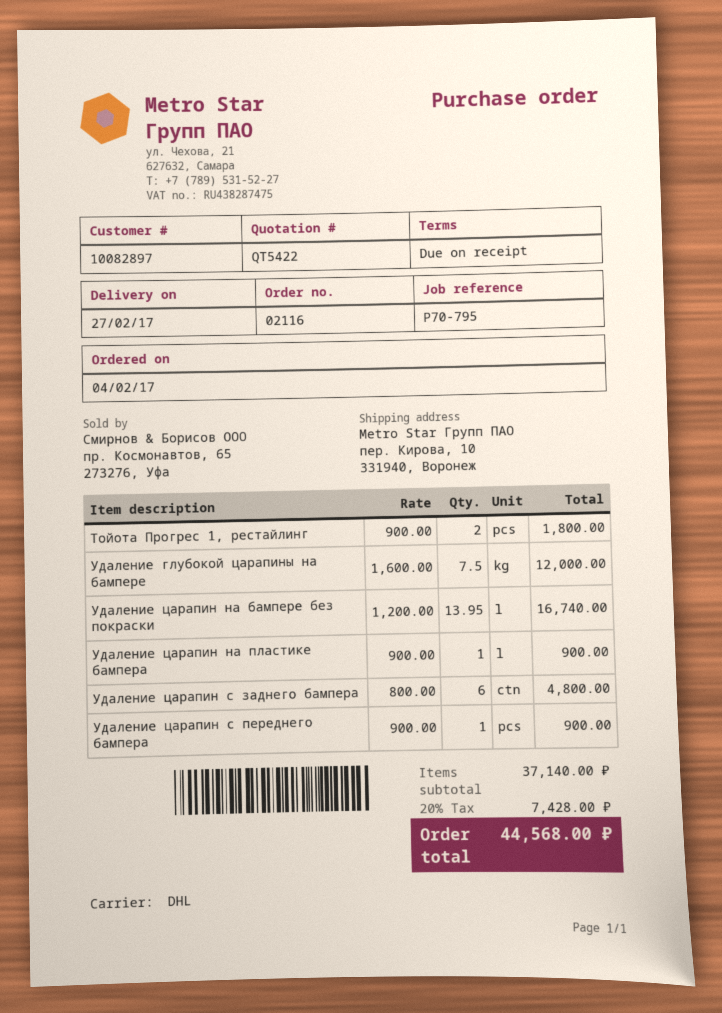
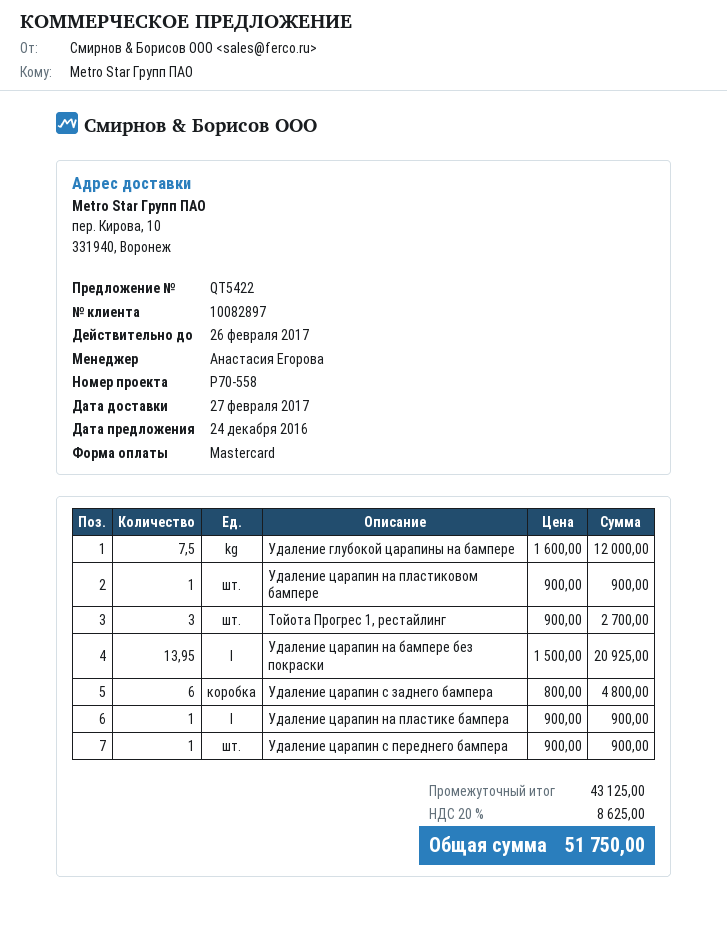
reference: P70-795 -> P70-558
Тойота Прогрес 1, рестайлинг: 2 x 900.00 = 1800.00 -> 3 x 900.00 = 2700.00
Удаление царапин на бампере без покраски: 13.95 x 1200.00 = 16740.00 -> 13.95 x 1500.00 = 20925.00
Удаление царапин на пластиковом бампере: none -> 1 x 900.00 = 900.00
subtotal: 37140.00 -> 43125.00
tax: 20% = 7428.00 -> 20% = 8625.00
total: 44568.00 -> 51750.00

